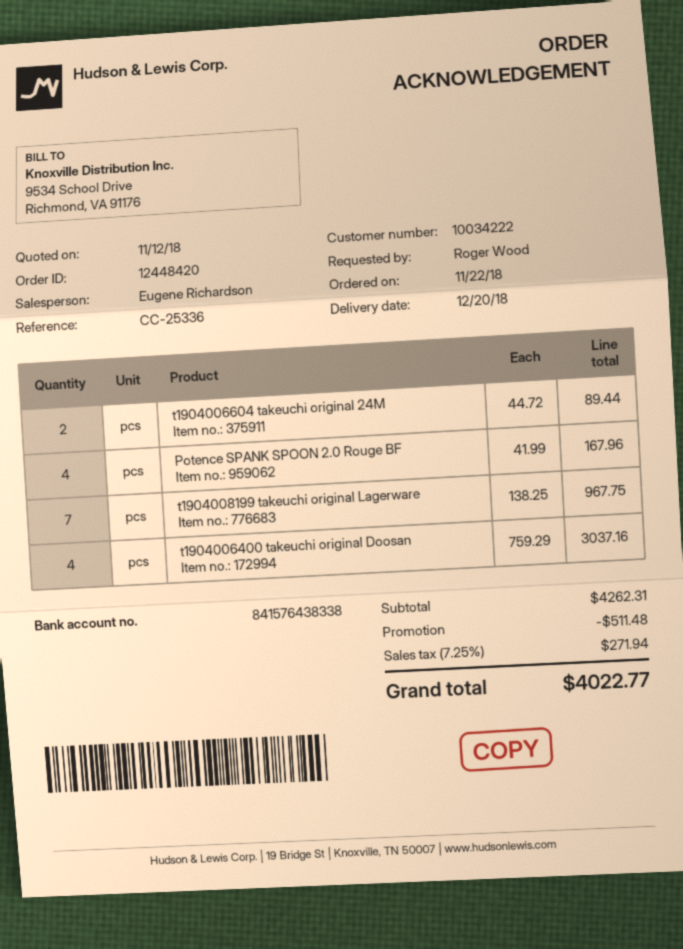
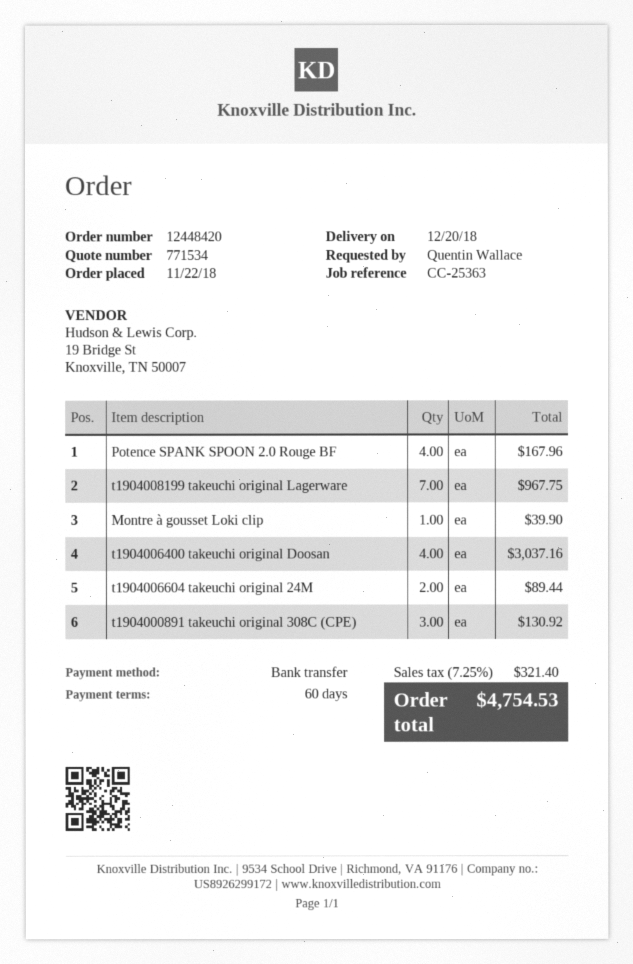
reference: CC-25336 -> CC-25363
ordered by: Roger Wood -> Quentin Wallace
Montre à gousset Loki clip: none -> 1 for 39.90
t1904000891 takeuchi original 308C (CPE): none -> 3 for 130.92
discount: 511.48 -> none
tax: 7.25% = 271.94 -> 7.25% = 321.40
total: 4022.77 -> 4754.53

